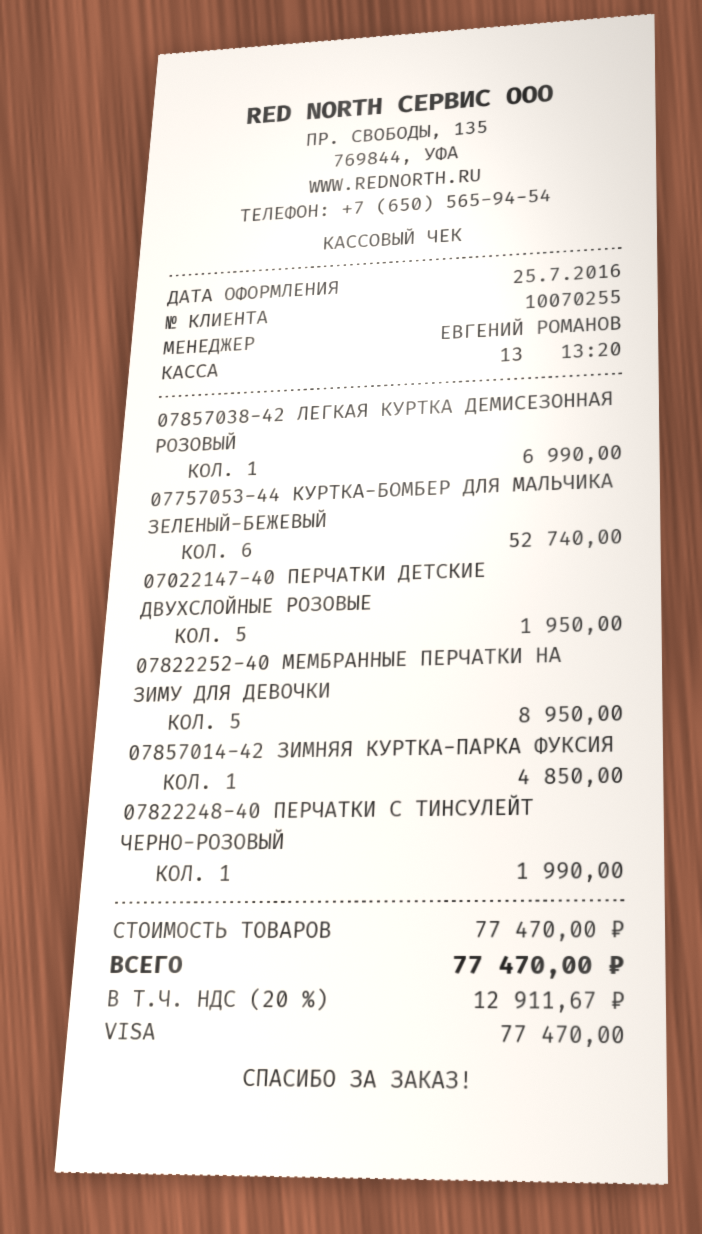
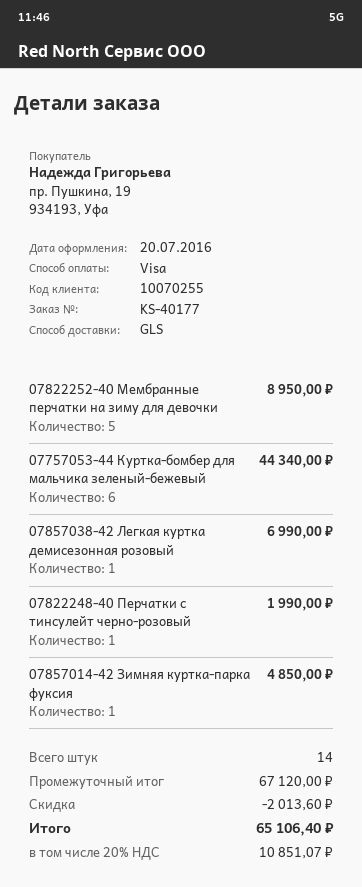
order date: 2016-07-25 -> 2016-07-20
07757053-44 КУРТКА-БОМБЕР ДЛЯ МАЛЬЧИКА ЗЕЛЕНЫЙ-БЕЖЕВЫЙ: 6 for 52740.00 -> 6 for 44340.00
07022147-40 ПЕРЧАТКИ ДЕТСКИЕ ДВУХСЛОЙНЫЕ РОЗОВЫЕ: 5 for 1950.00 -> none
subtotal: 77470.00 -> 67120.00
discount: none -> 2013.60
tax: 20% = 12911.67 -> 20% = 10851.07
total: 77470.00 -> 65106.40

